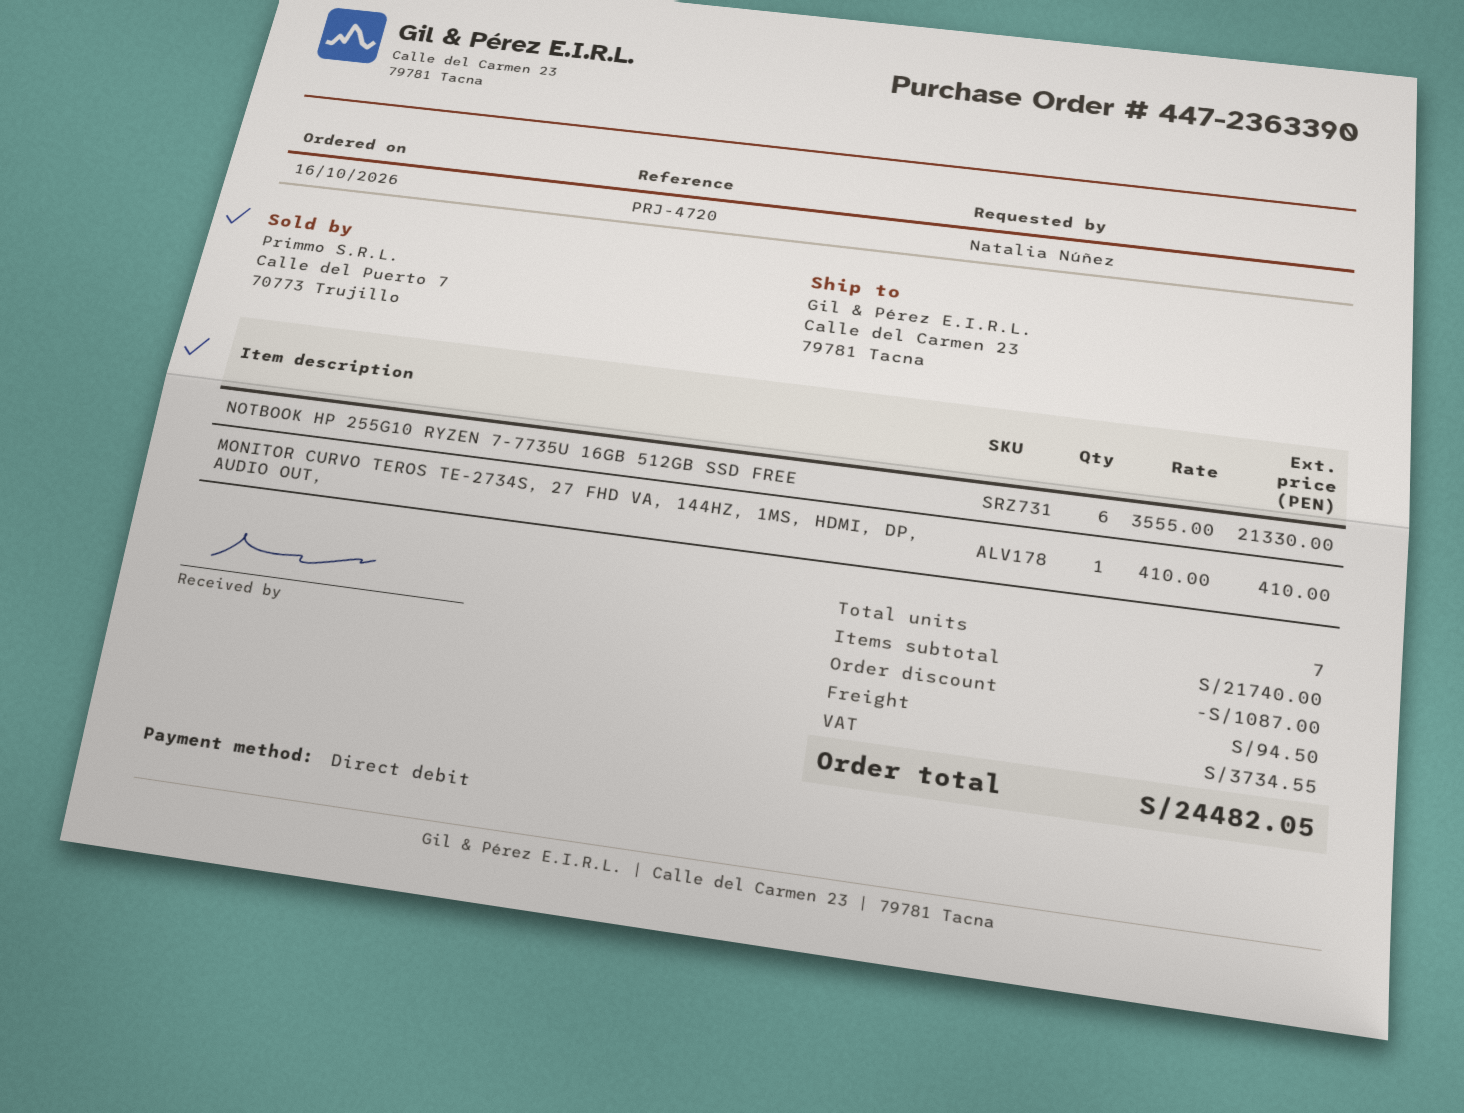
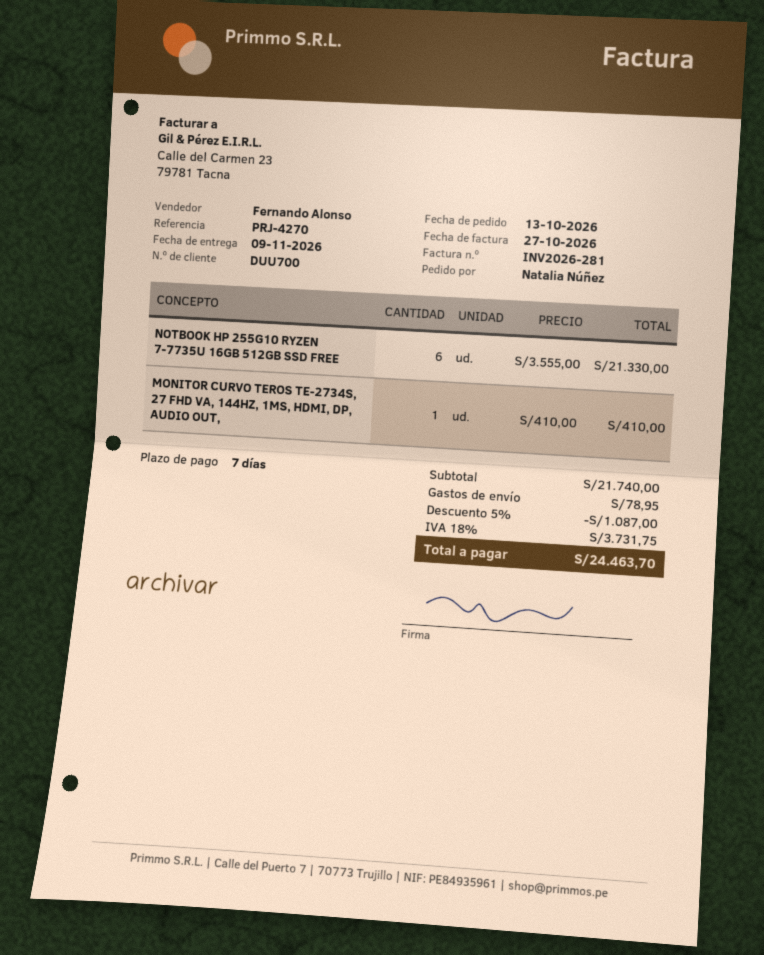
order date: 2026-10-16 -> 2026-10-13
reference: PRJ-4720 -> PRJ-4270
shipping: 94.50 -> 78.95
tax: 3734.55 -> 3731.75
total: 24482.05 -> 24463.70

